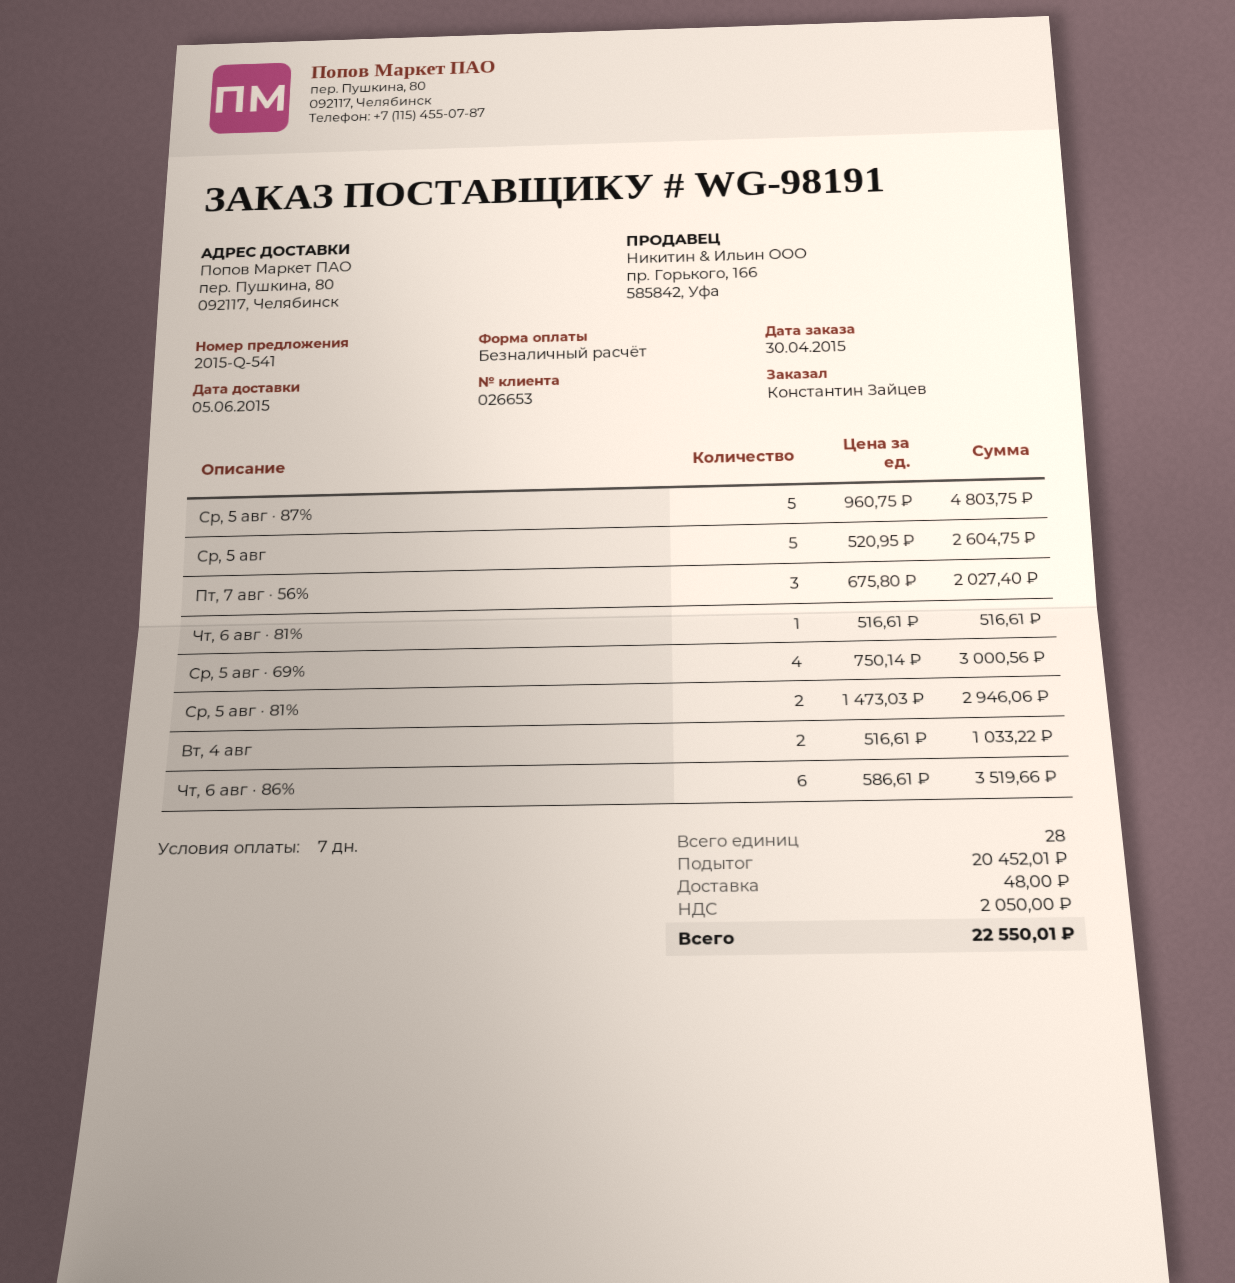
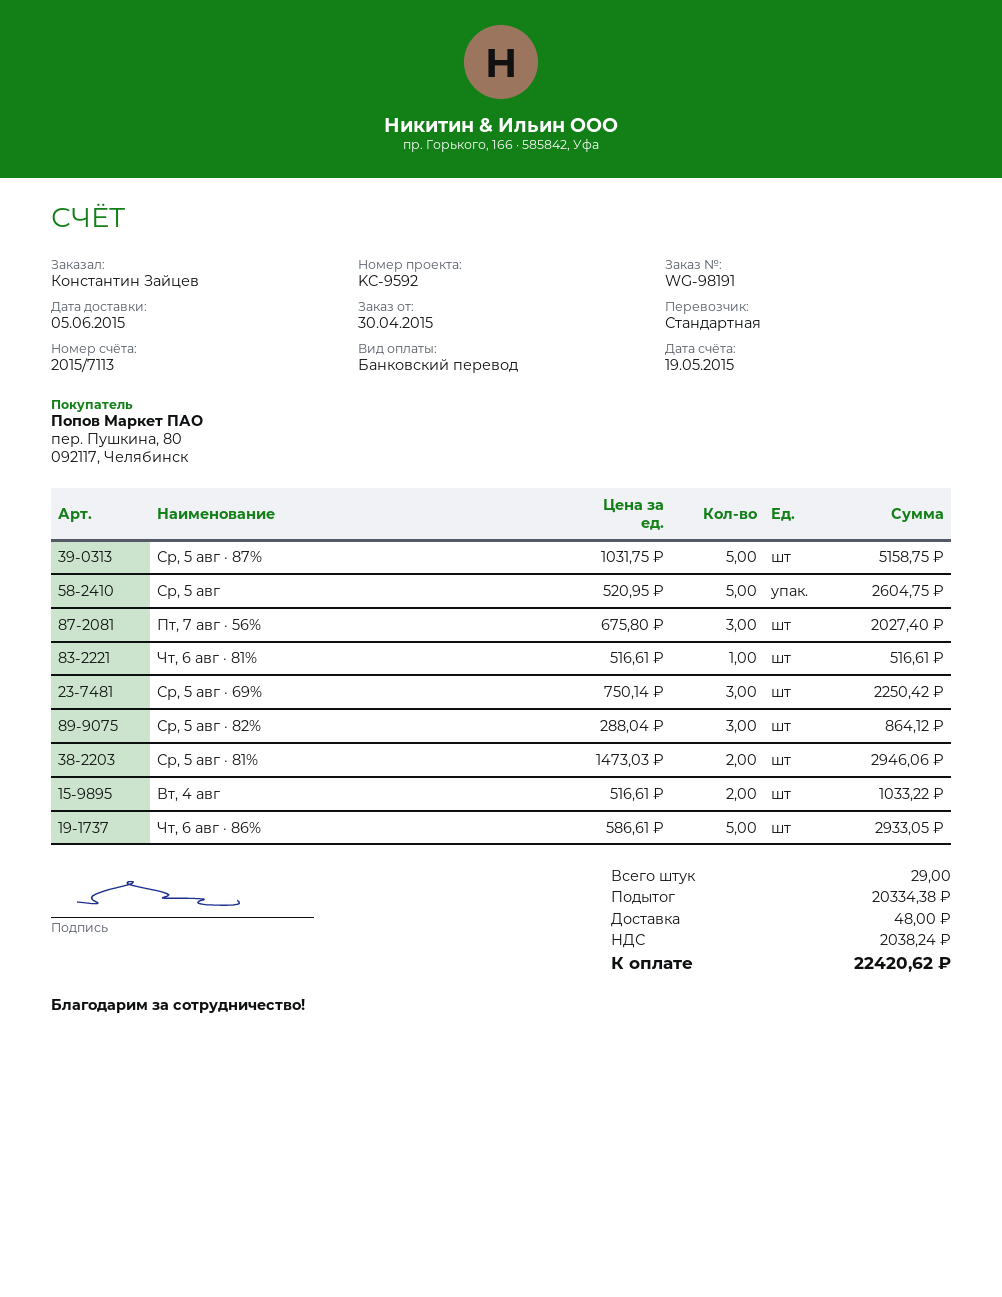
Ср, 5 авг · 87%: 5 x 960.75 = 4803.75 -> 5 x 1031.75 = 5158.75
Ср, 5 авг · 69%: 4 x 750.14 = 3000.56 -> 3 x 750.14 = 2250.42
Чт, 6 авг · 86%: 6 x 586.61 = 3519.66 -> 5 x 586.61 = 2933.05
Ср, 5 авг · 82%: none -> 3 x 288.04 = 864.12
total quantity: 28 -> 29
subtotal: 20452.01 -> 20334.38
tax: 2050.00 -> 2038.24
total: 22550.01 -> 22420.62

